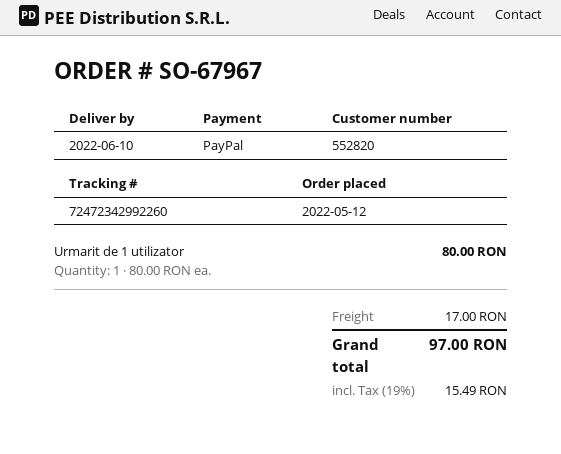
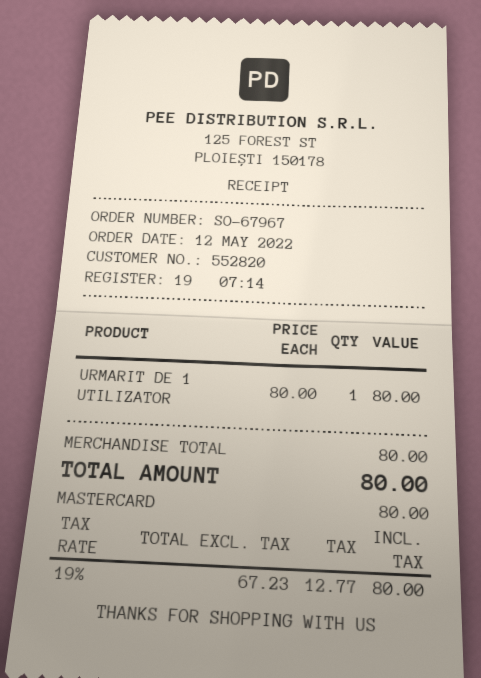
payment method: PayPal -> Mastercard
shipping: 17.00 -> none
tax: 19% = 15.49 -> 19% = 12.77
total: 97.00 -> 80.00

